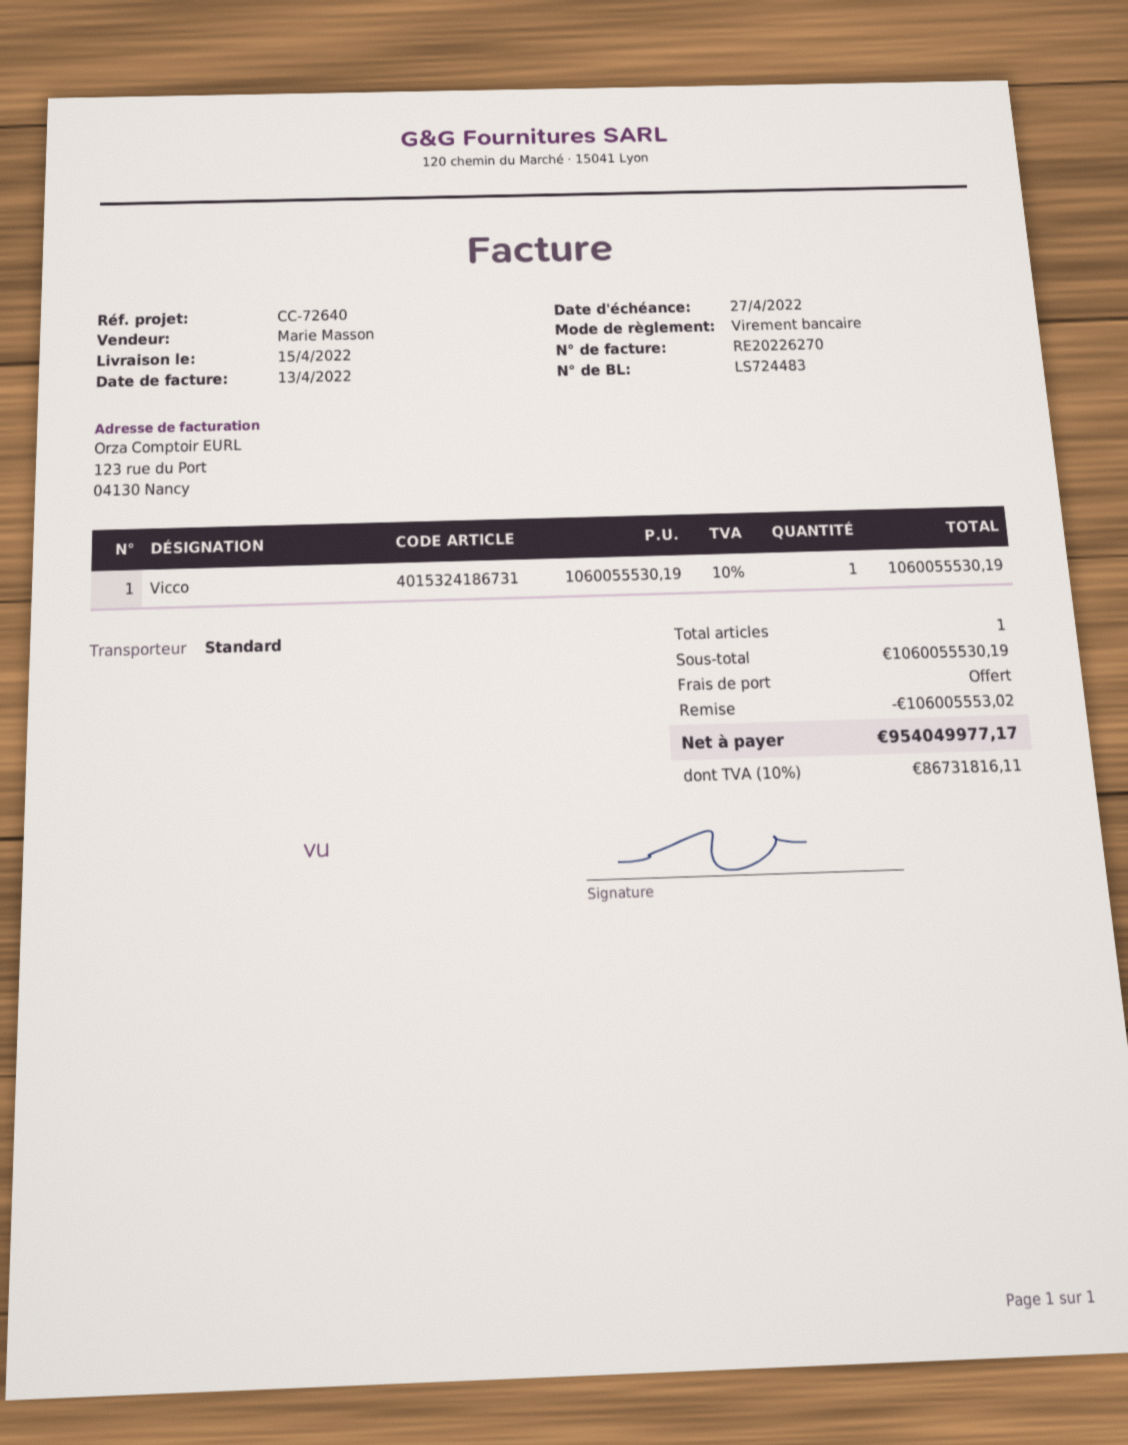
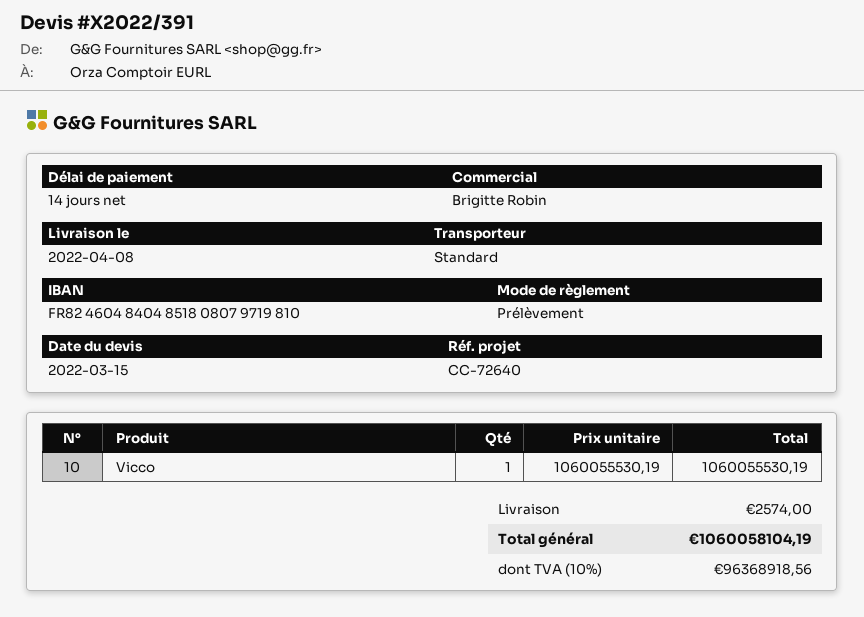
delivery date: 2022-04-15 -> 2022-04-08
sales rep: Marie Masson -> Brigitte Robin
payment method: bank transfer -> direct debit
discount: 106005553.02 -> none
shipping: 0.00 -> 2574.00
tax: 10% = 86731816.11 -> 10% = 96368918.56
total: 954049977.17 -> 1060058104.19

